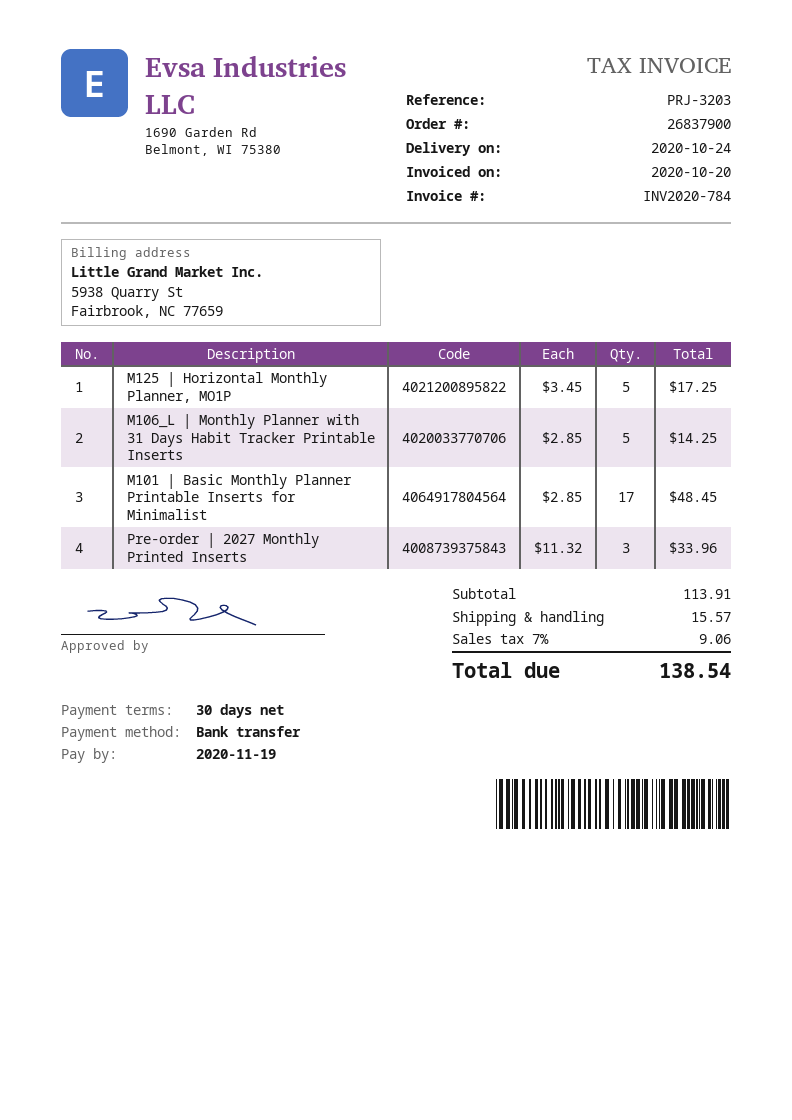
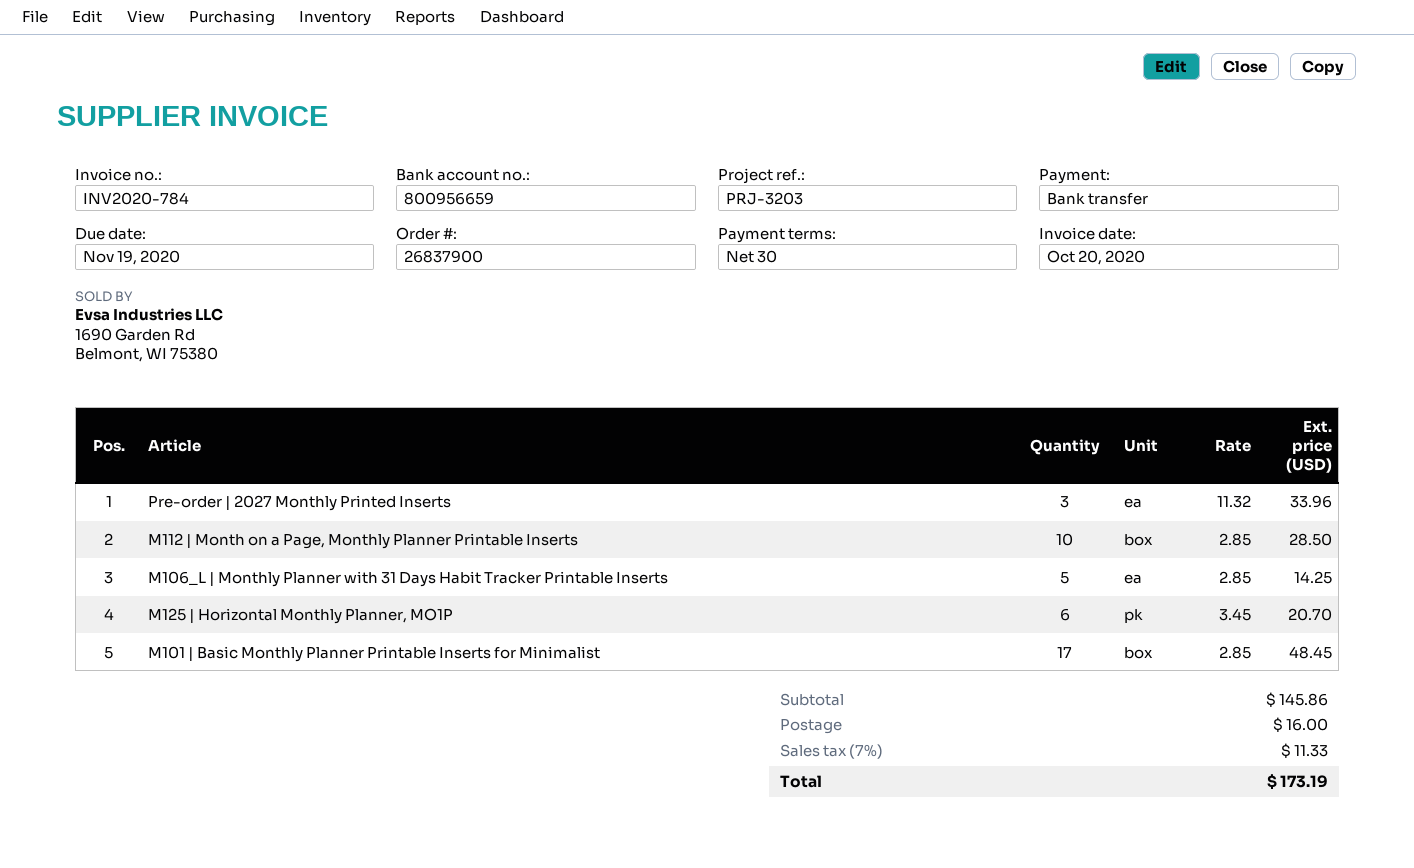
M125 | Horizontal Monthly Planner, MO1P: 5 x 3.45 = 17.25 -> 6 x 3.45 = 20.70
M112 | Month on a Page, Monthly Planner Printable Inserts: none -> 10 x 2.85 = 28.50
subtotal: 113.91 -> 145.86
shipping: 15.57 -> 16.00
tax: 7% = 9.06 -> 7% = 11.33
total: 138.54 -> 173.19

